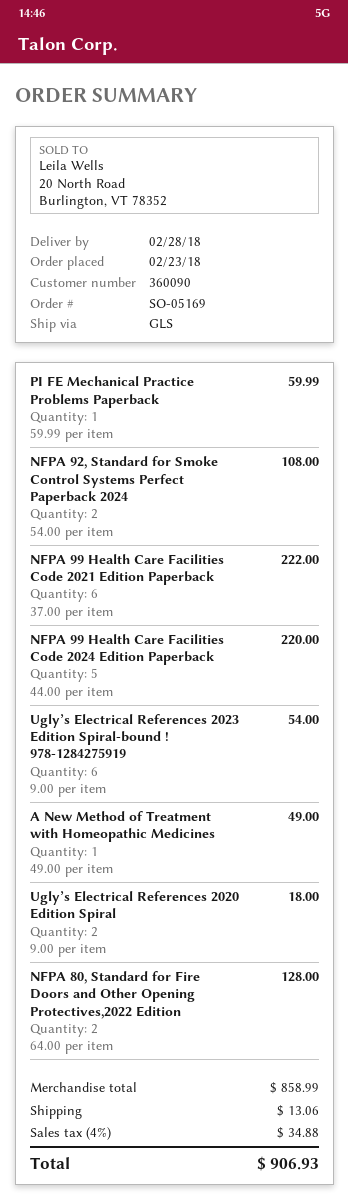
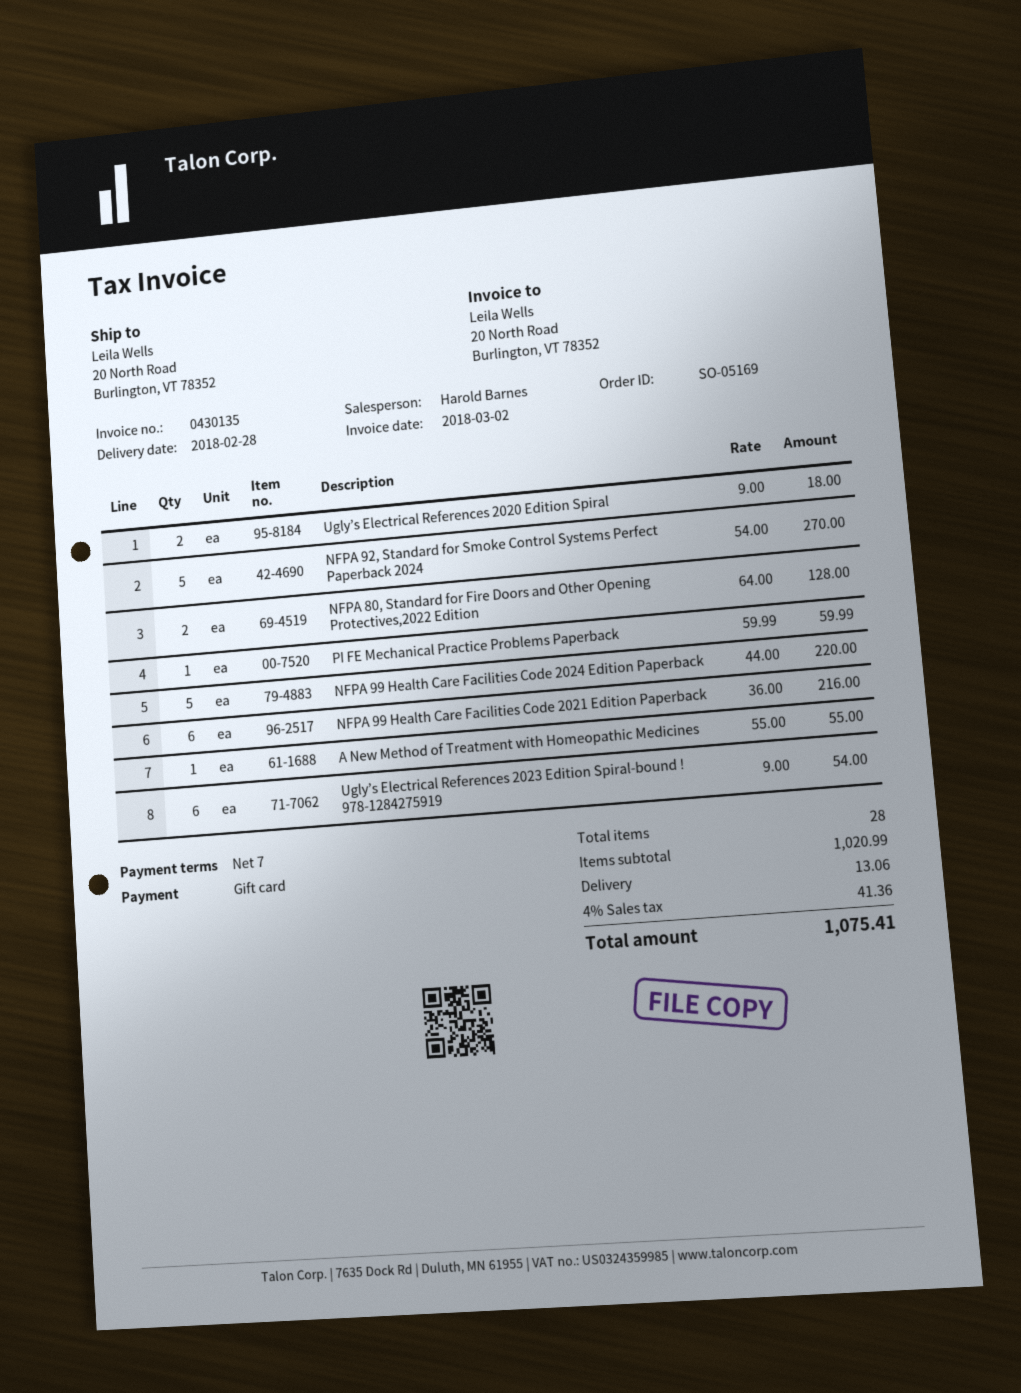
NFPA 92, Standard for Smoke Control Systems Perfect Paperback 2024: 2 x 54.00 = 108.00 -> 5 x 54.00 = 270.00
NFPA 99 Health Care Facilities Code 2021 Edition Paperback: 6 x 37.00 = 222.00 -> 6 x 36.00 = 216.00
A New Method of Treatment with Homeopathic Medicines: 1 x 49.00 = 49.00 -> 1 x 55.00 = 55.00
subtotal: 858.99 -> 1020.99
tax: 4% = 34.88 -> 4% = 41.36
total: 906.93 -> 1075.41

